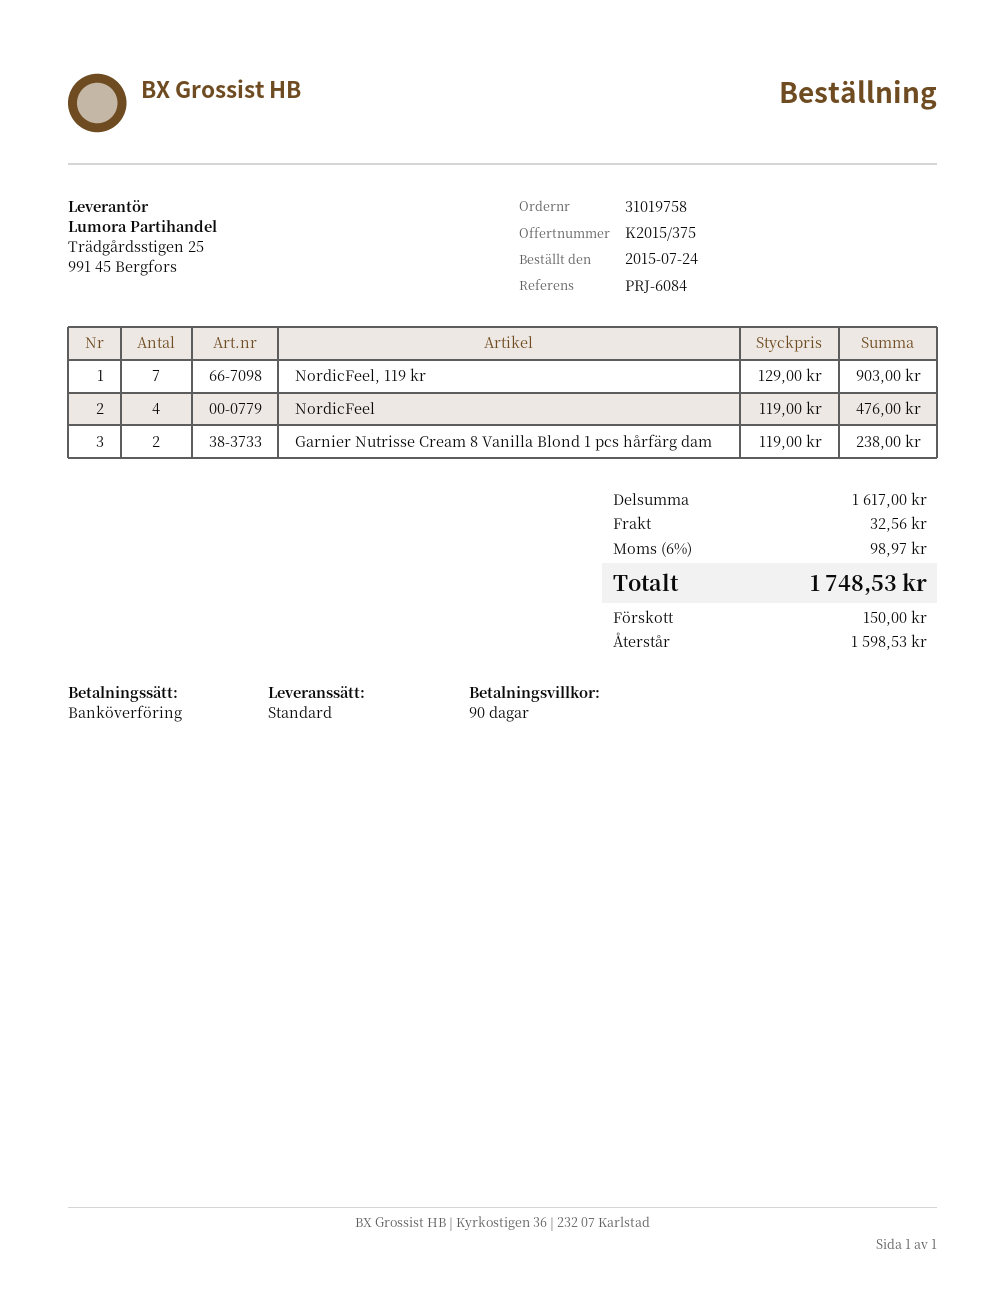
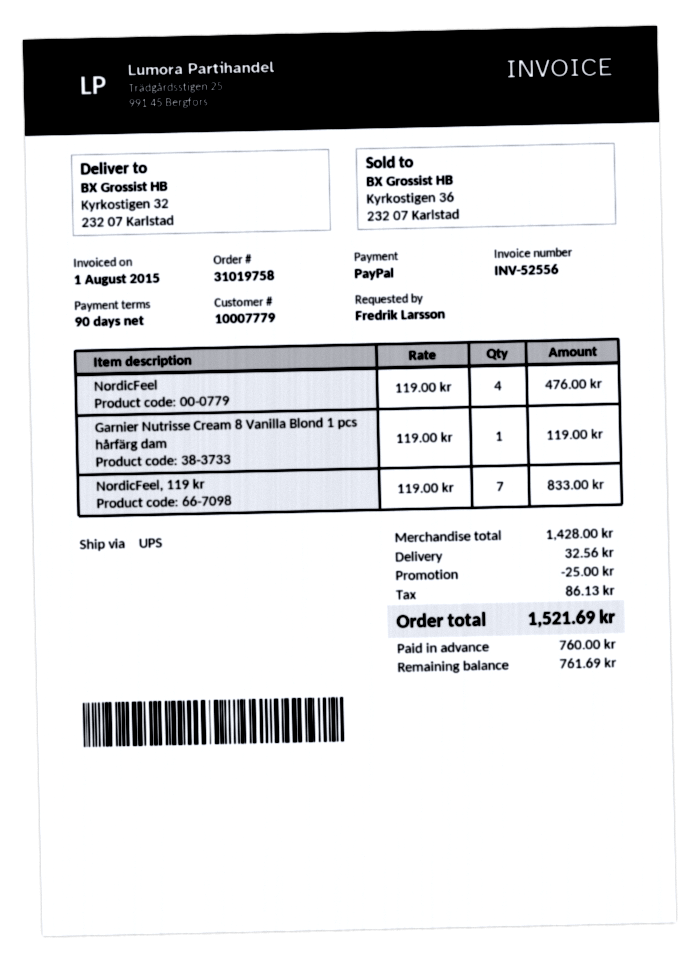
payment method: bank transfer -> PayPal
shipping method: standard -> UPS
NordicFeel, 119 kr: 7 x 129.00 = 903.00 -> 7 x 119.00 = 833.00
Garnier Nutrisse Cream 8 Vanilla Blond 1 pcs hårfärg dam: 2 x 119.00 = 238.00 -> 1 x 119.00 = 119.00
subtotal: 1617.00 -> 1428.00
discount: none -> 25.00
tax: 98.97 -> 86.13
total: 1748.53 -> 1521.69
deposit: 150.00 -> 760.00
balance: 1598.53 -> 761.69

